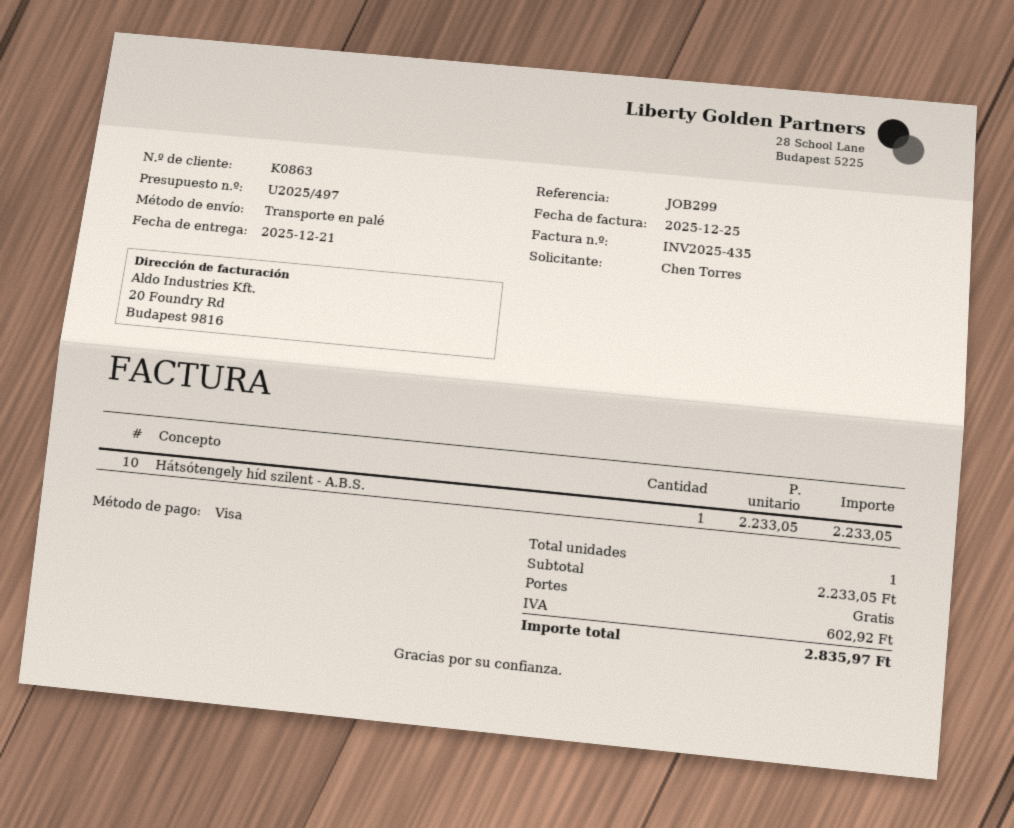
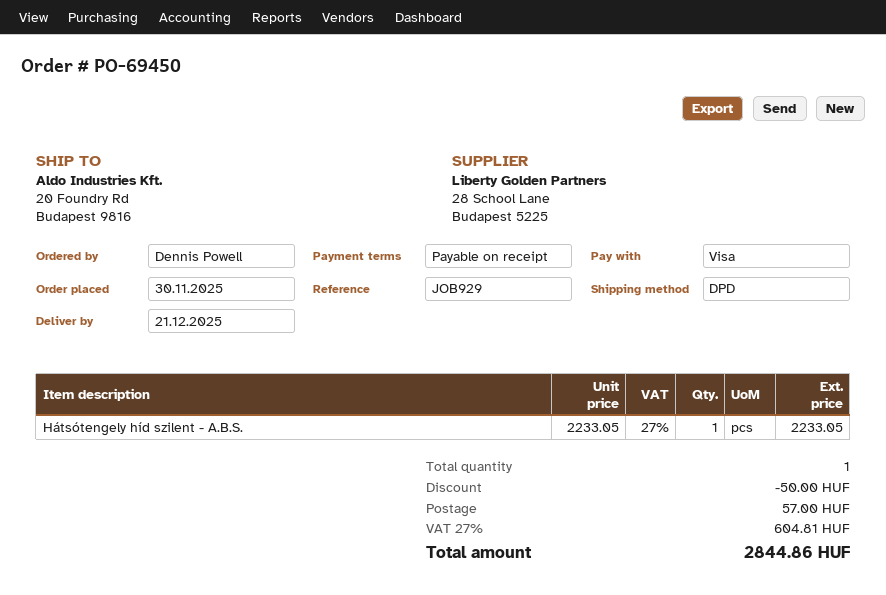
reference: JOB299 -> JOB929
ordered by: Chen Torres -> Dennis Powell
shipping method: pallet freight -> DPD
discount: none -> 50.00
shipping: 0.00 -> 57.00
tax: 602.92 -> 604.81
total: 2835.97 -> 2844.86

